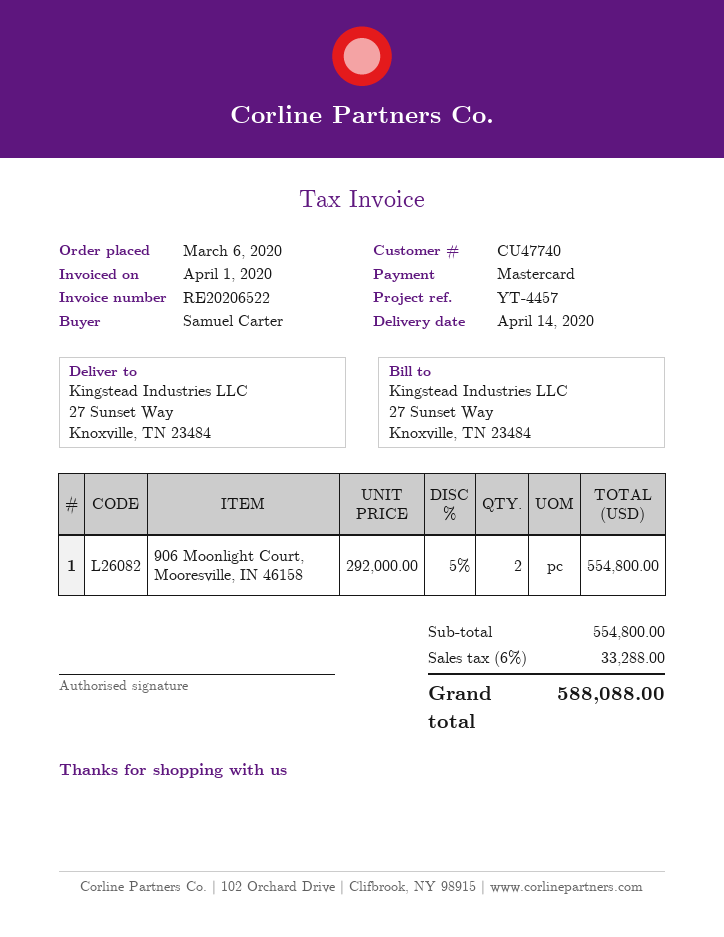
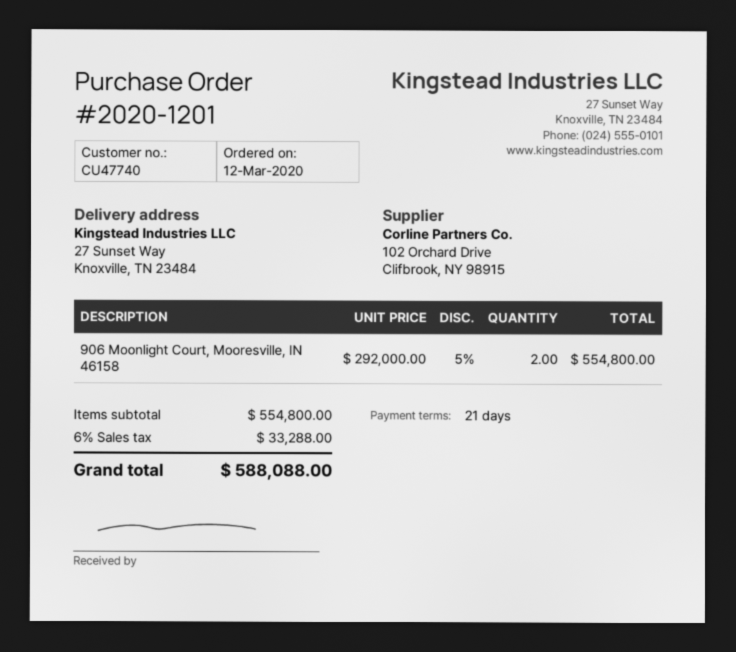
order date: 2020-03-06 -> 2020-03-12

